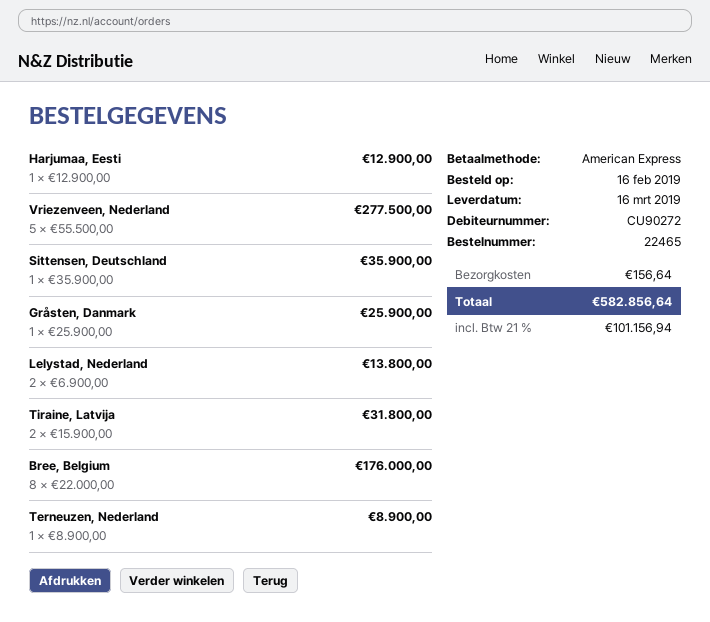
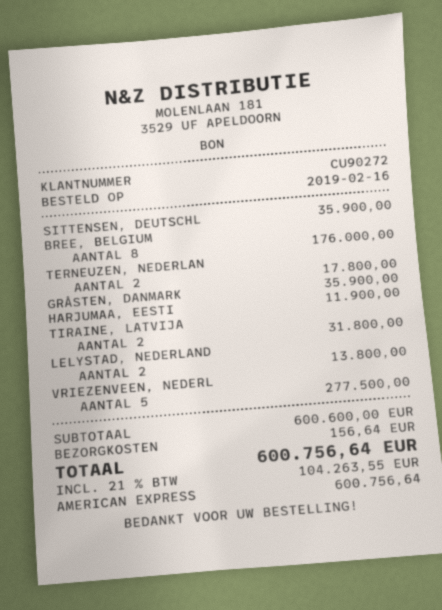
Harjumaa, Eesti: 1 for 12900.00 -> 1 for 11900.00
Gråsten, Danmark: 1 for 25900.00 -> 1 for 35900.00
Terneuzen, Nederland: 1 for 8900.00 -> 2 for 17800.00
tax: 21% = 101156.94 -> 21% = 104263.55
total: 582856.64 -> 600756.64

